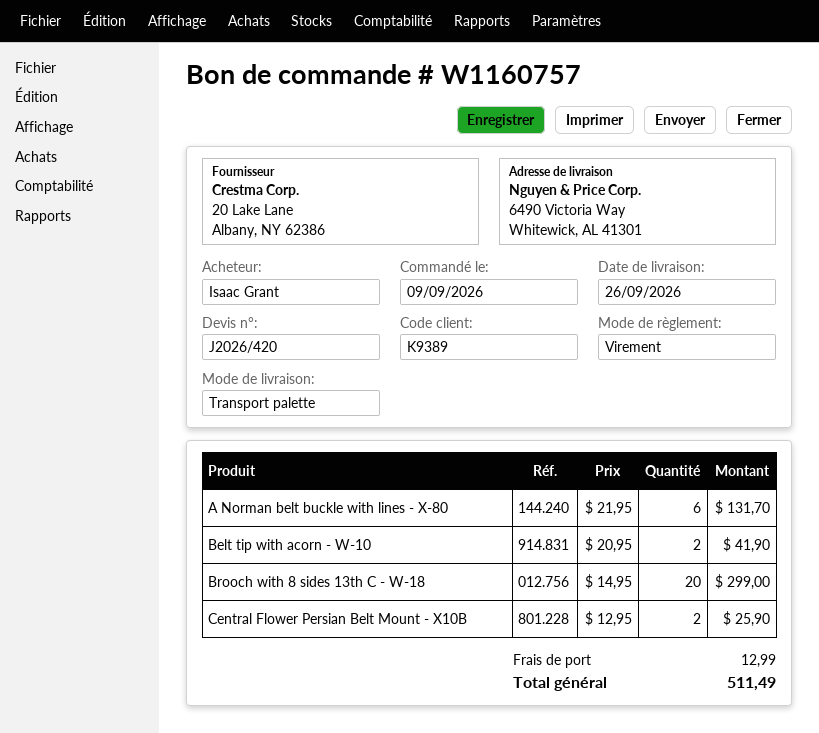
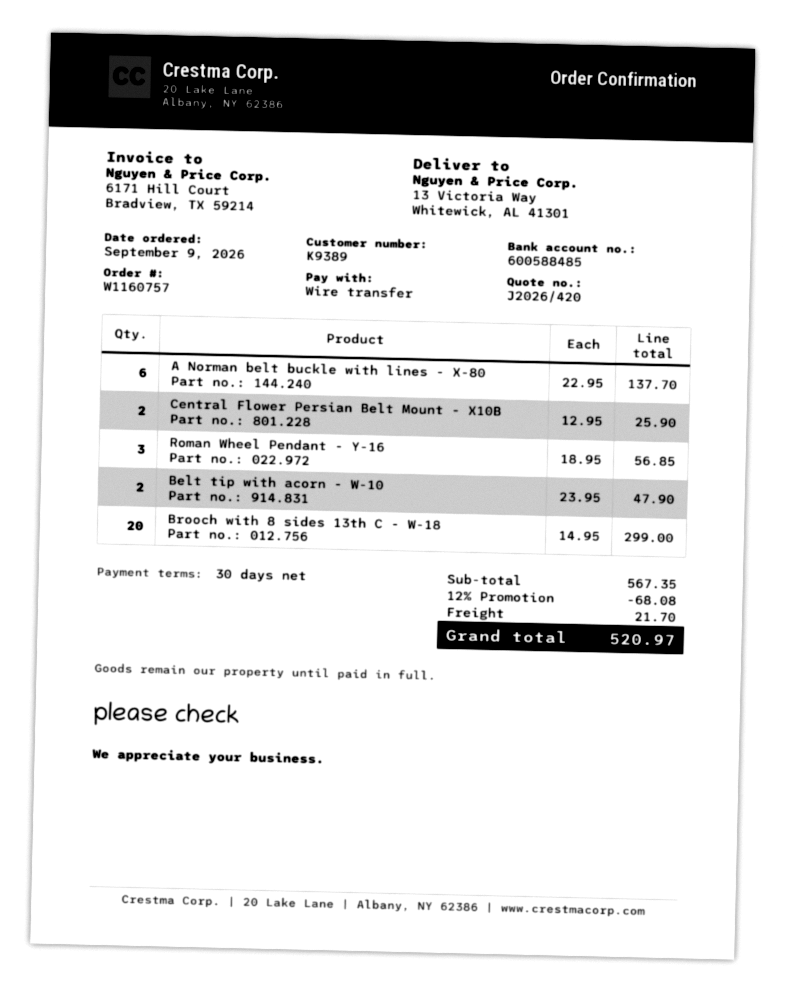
ship to: 6490 Victoria Way, Whitewick, AL 41301 -> 13 Victoria Way, Whitewick, AL 41301
A Norman belt buckle with lines - X-80: 6 x 21.95 = 131.70 -> 6 x 22.95 = 137.70
Belt tip with acorn - W-10: 2 x 20.95 = 41.90 -> 2 x 23.95 = 47.90
Roman Wheel Pendant - Y-16: none -> 3 x 18.95 = 56.85
discount: none -> 12% = 68.08
shipping: 12.99 -> 21.70
total: 511.49 -> 520.97

